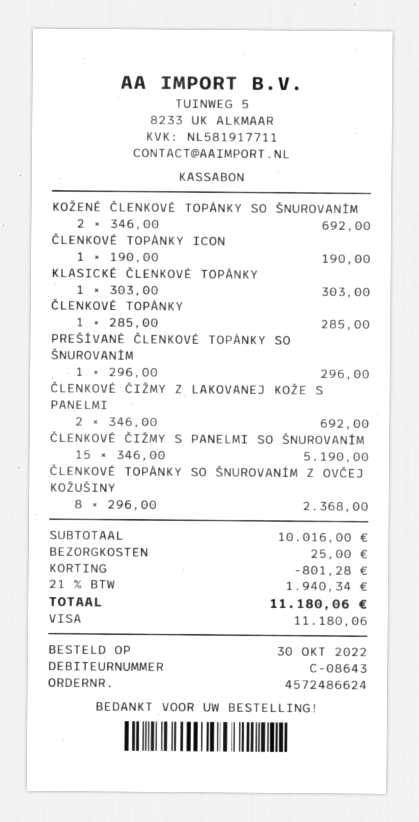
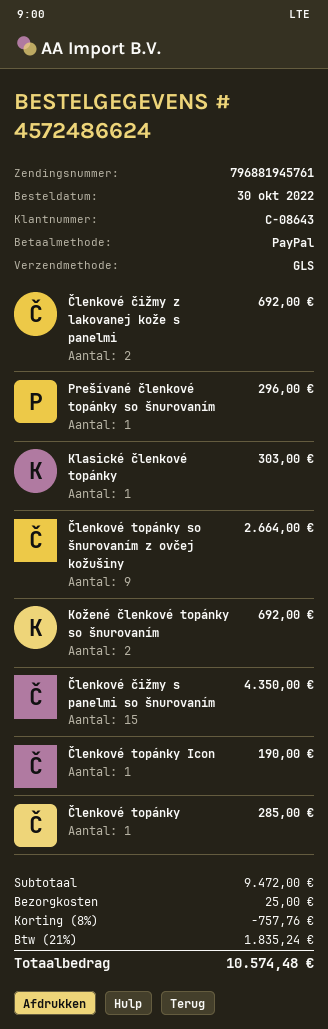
payment method: Visa -> PayPal
ČLENKOVÉ ČIŽMY S PANELMI SO ŠNUROVANÍM: 15 for 5190.00 -> 15 for 4350.00
ČLENKOVÉ TOPÁNKY SO ŠNUROVANÍM Z OVČEJ KOŽUŠINY: 8 for 2368.00 -> 9 for 2664.00
subtotal: 10016.00 -> 9472.00
discount: 801.28 -> 757.76
tax: 21% = 1940.34 -> 21% = 1835.24
total: 11180.06 -> 10574.48

